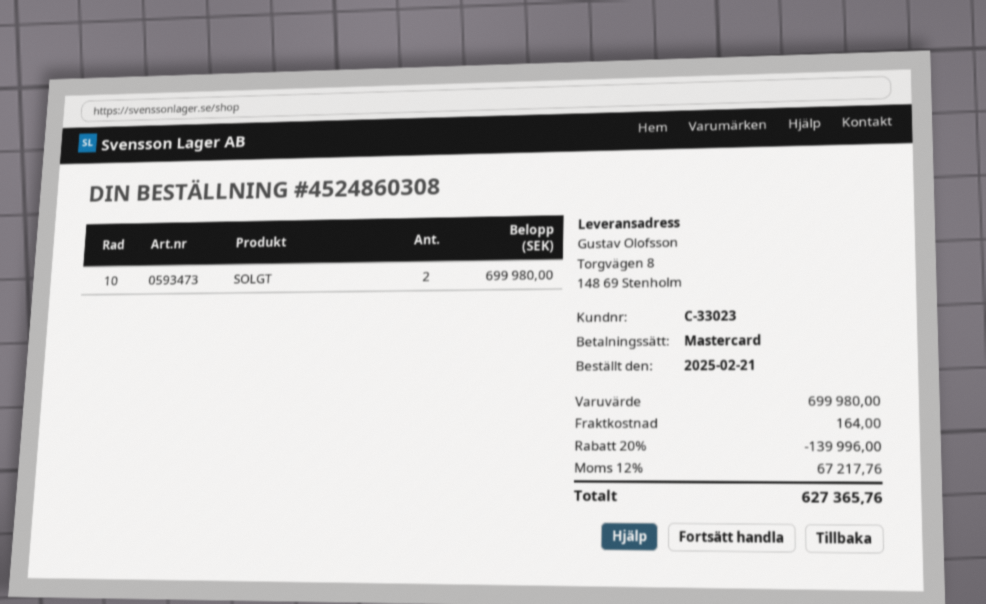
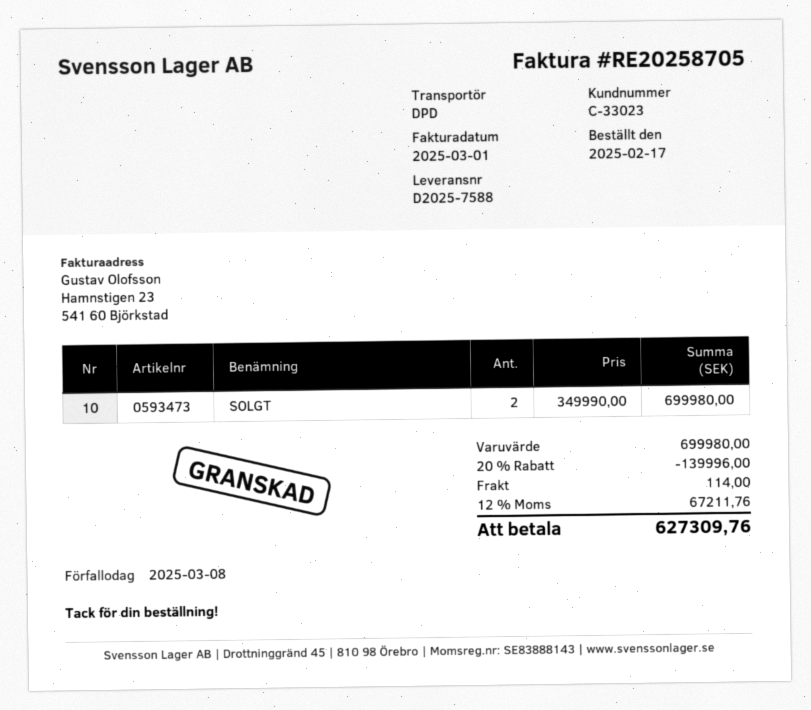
order date: 2025-02-21 -> 2025-02-17
shipping: 164.00 -> 114.00
tax: 12% = 67217.76 -> 12% = 67211.76
total: 627365.76 -> 627309.76

